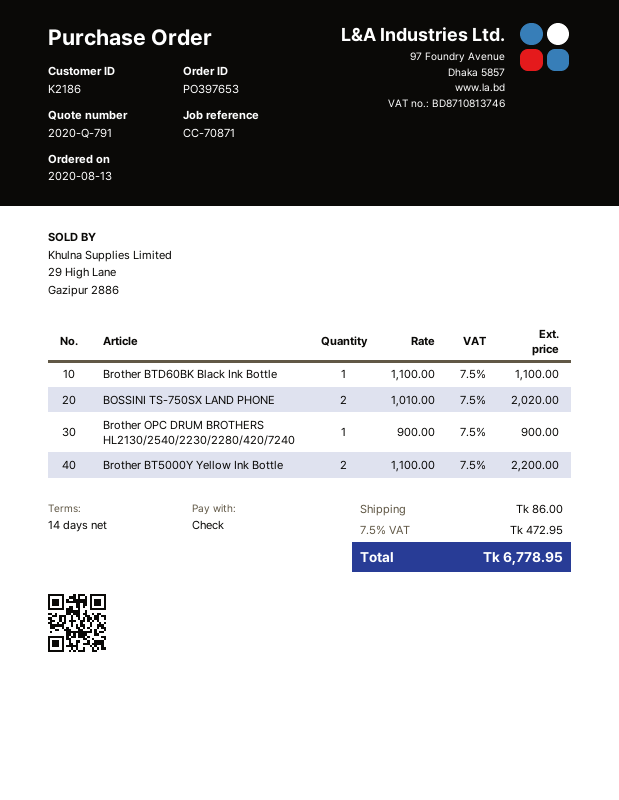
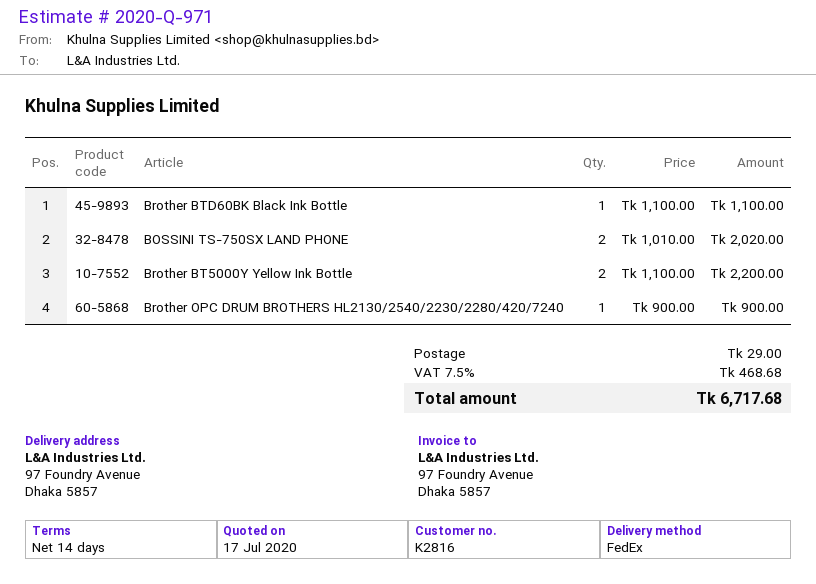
quote number: 2020-Q-791 -> 2020-Q-971
customer number: K2186 -> K2816
shipping: 86.00 -> 29.00
tax: 7.5% = 472.95 -> 7.5% = 468.68
total: 6778.95 -> 6717.68

